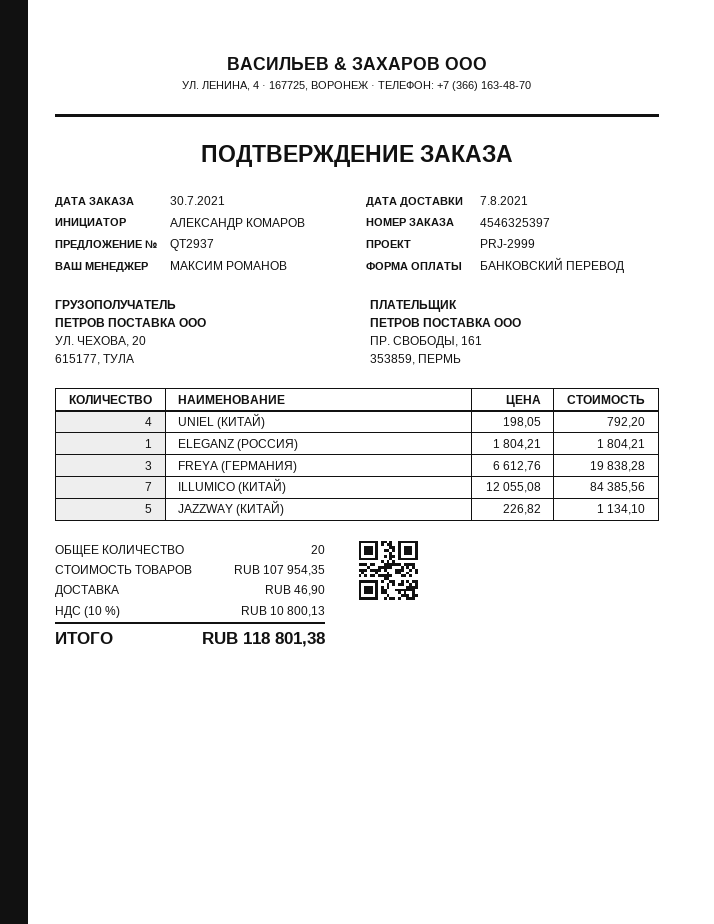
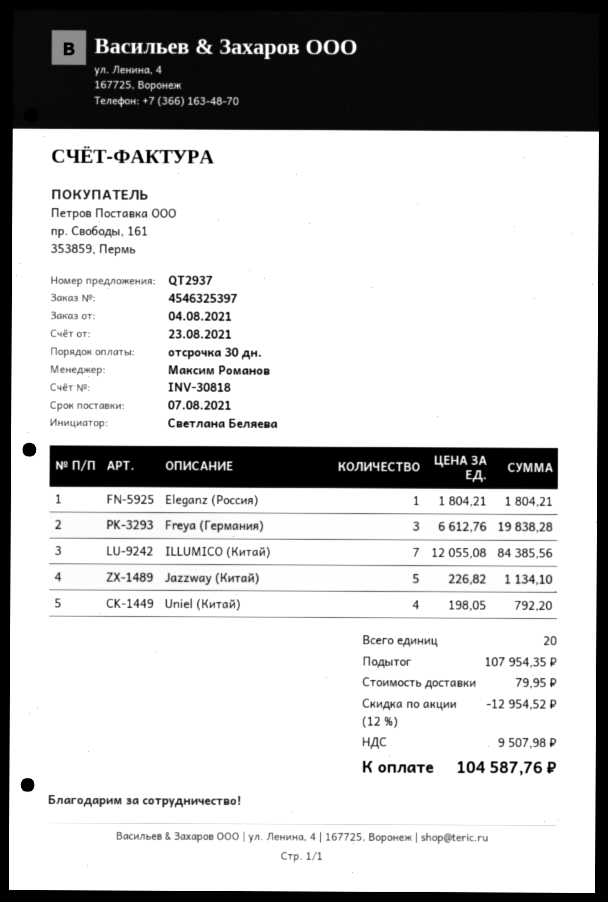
order date: 2021-07-30 -> 2021-08-04
ordered by: АЛЕКСАНДР КОМАРОВ -> Светлана Беляева
discount: none -> 12% = 12954.52
shipping: 46.90 -> 79.95
tax: 10800.13 -> 9507.98
total: 118801.38 -> 104587.76

